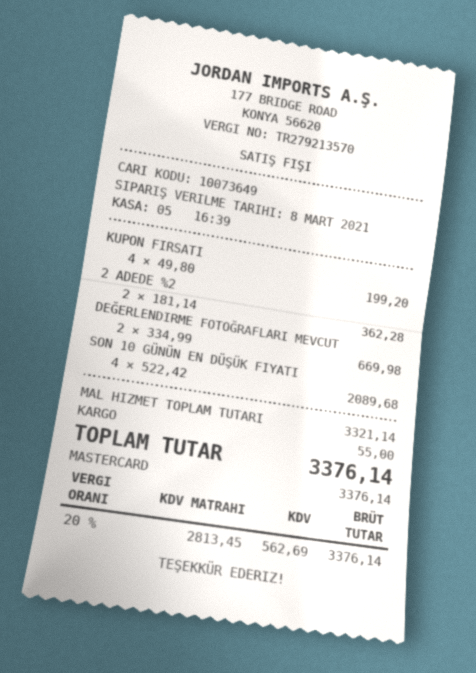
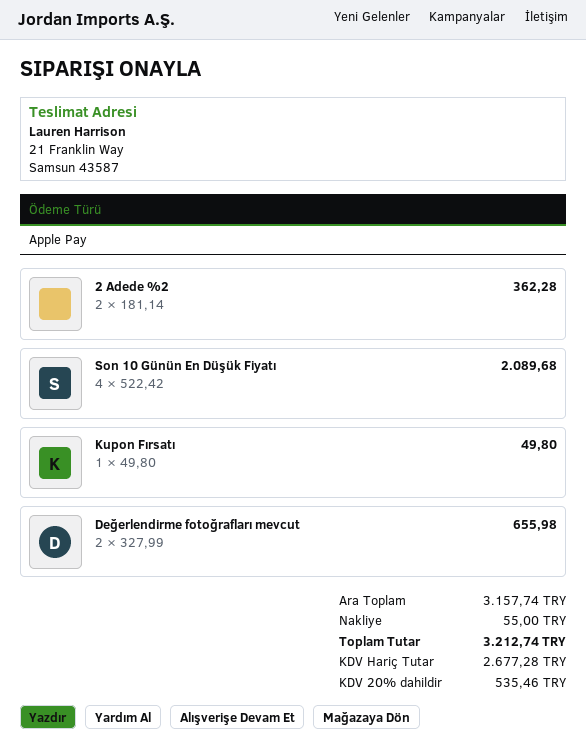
payment method: Mastercard -> Apple Pay
KUPON FIRSATI: 4 x 49.80 = 199.20 -> 1 x 49.80 = 49.80
DEĞERLENDIRME FOTOĞRAFLARI MEVCUT: 2 x 334.99 = 669.98 -> 2 x 327.99 = 655.98
subtotal: 3321.14 -> 3157.74
net: 2813.45 -> 2677.28
tax: 20% = 562.69 -> 20% = 535.46
total: 3376.14 -> 3212.74

